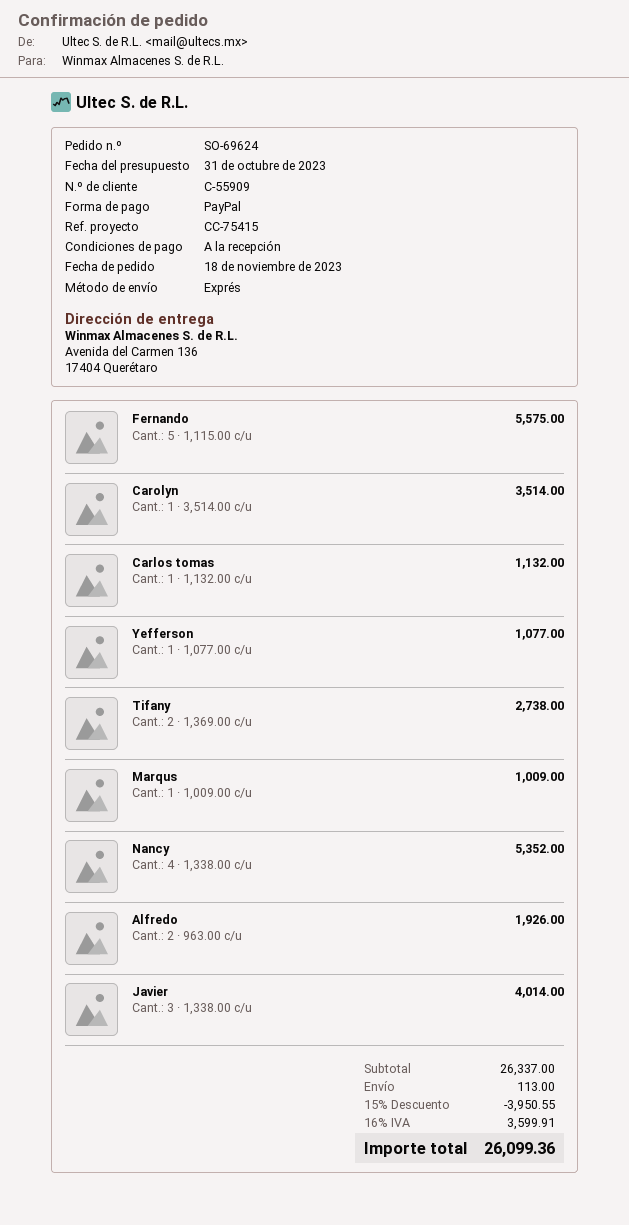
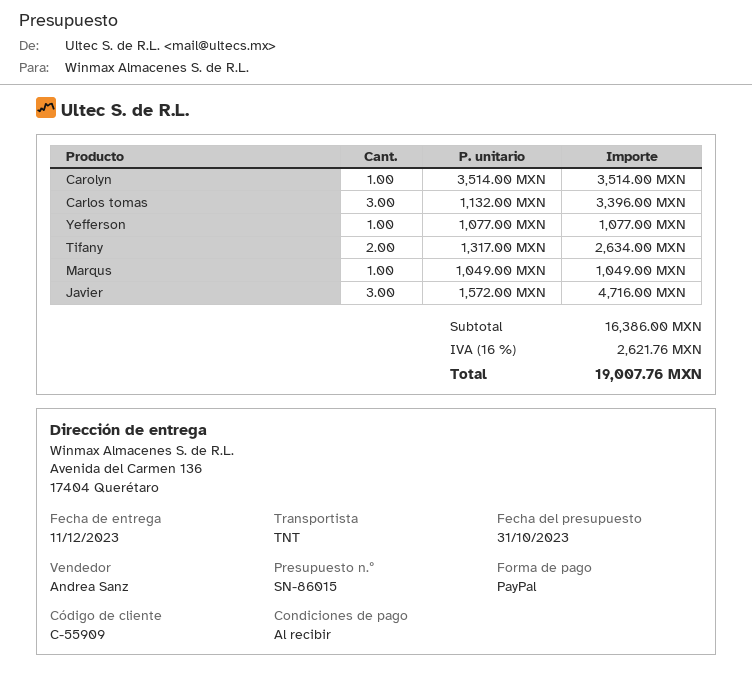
shipping method: express -> TNT
Fernando: 5 x 1115.00 = 5575.00 -> none
Carlos tomas: 1 x 1132.00 = 1132.00 -> 3 x 1132.00 = 3396.00
Tifany: 2 x 1369.00 = 2738.00 -> 2 x 1317.00 = 2634.00
Marqus: 1 x 1009.00 = 1009.00 -> 1 x 1049.00 = 1049.00
Nancy: 4 x 1338.00 = 5352.00 -> none
Alfredo: 2 x 963.00 = 1926.00 -> none
Javier: 3 x 1338.00 = 4014.00 -> 3 x 1572.00 = 4716.00
subtotal: 26337.00 -> 16386.00
discount: 15% = 3950.55 -> none
shipping: 113.00 -> none
tax: 16% = 3599.91 -> 16% = 2621.76
total: 26099.36 -> 19007.76

